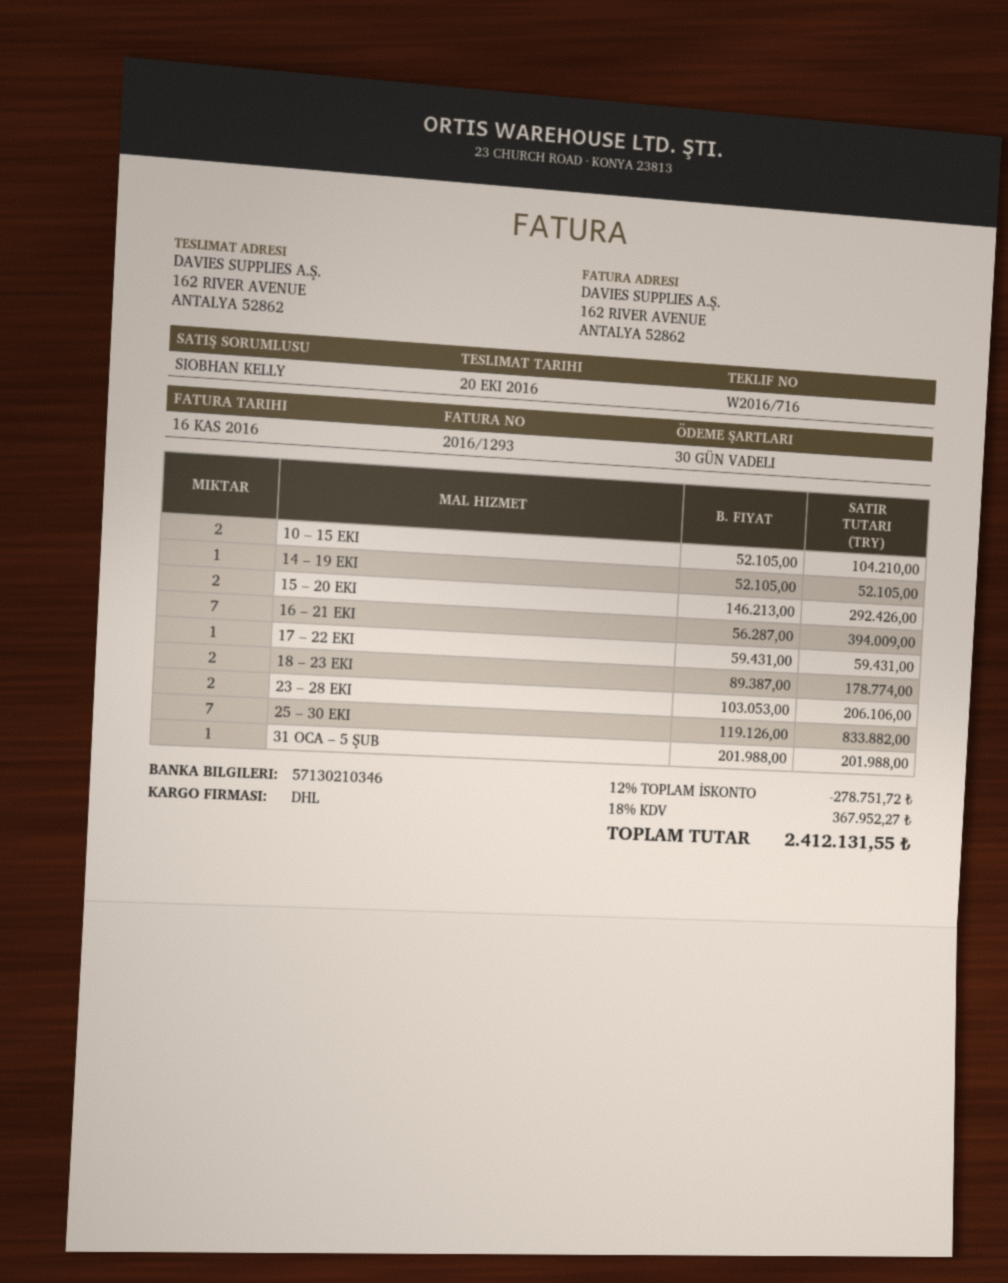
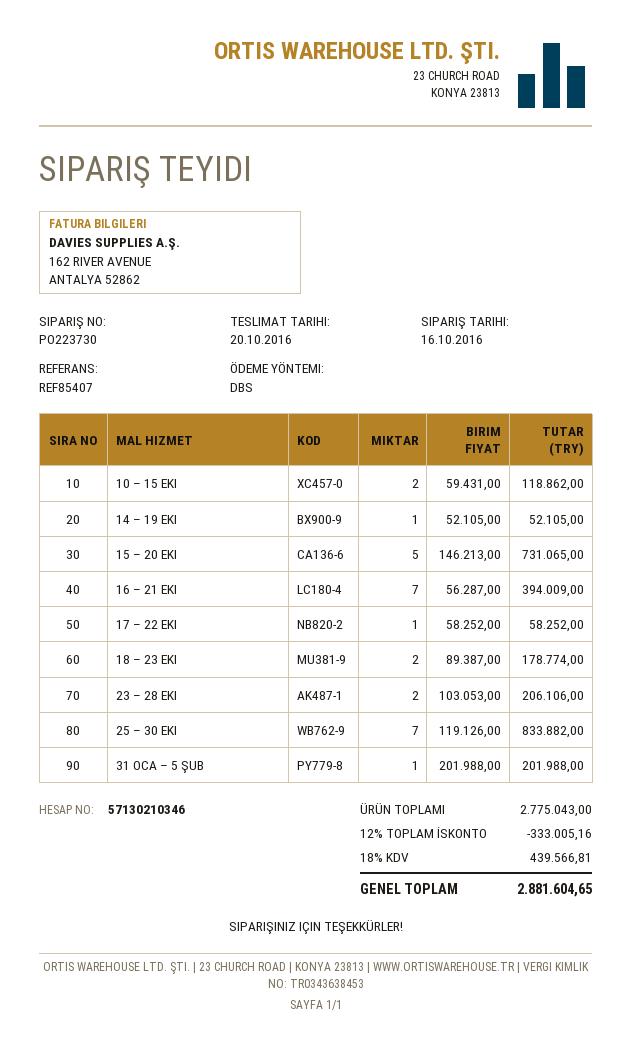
10 – 15 EKI: 2 x 52105.00 = 104210.00 -> 2 x 59431.00 = 118862.00
15 – 20 EKI: 2 x 146213.00 = 292426.00 -> 5 x 146213.00 = 731065.00
17 – 22 EKI: 1 x 59431.00 = 59431.00 -> 1 x 58252.00 = 58252.00
discount: 12% = 278751.72 -> 12% = 333005.16
tax: 18% = 367952.27 -> 18% = 439566.81
total: 2412131.55 -> 2881604.65

